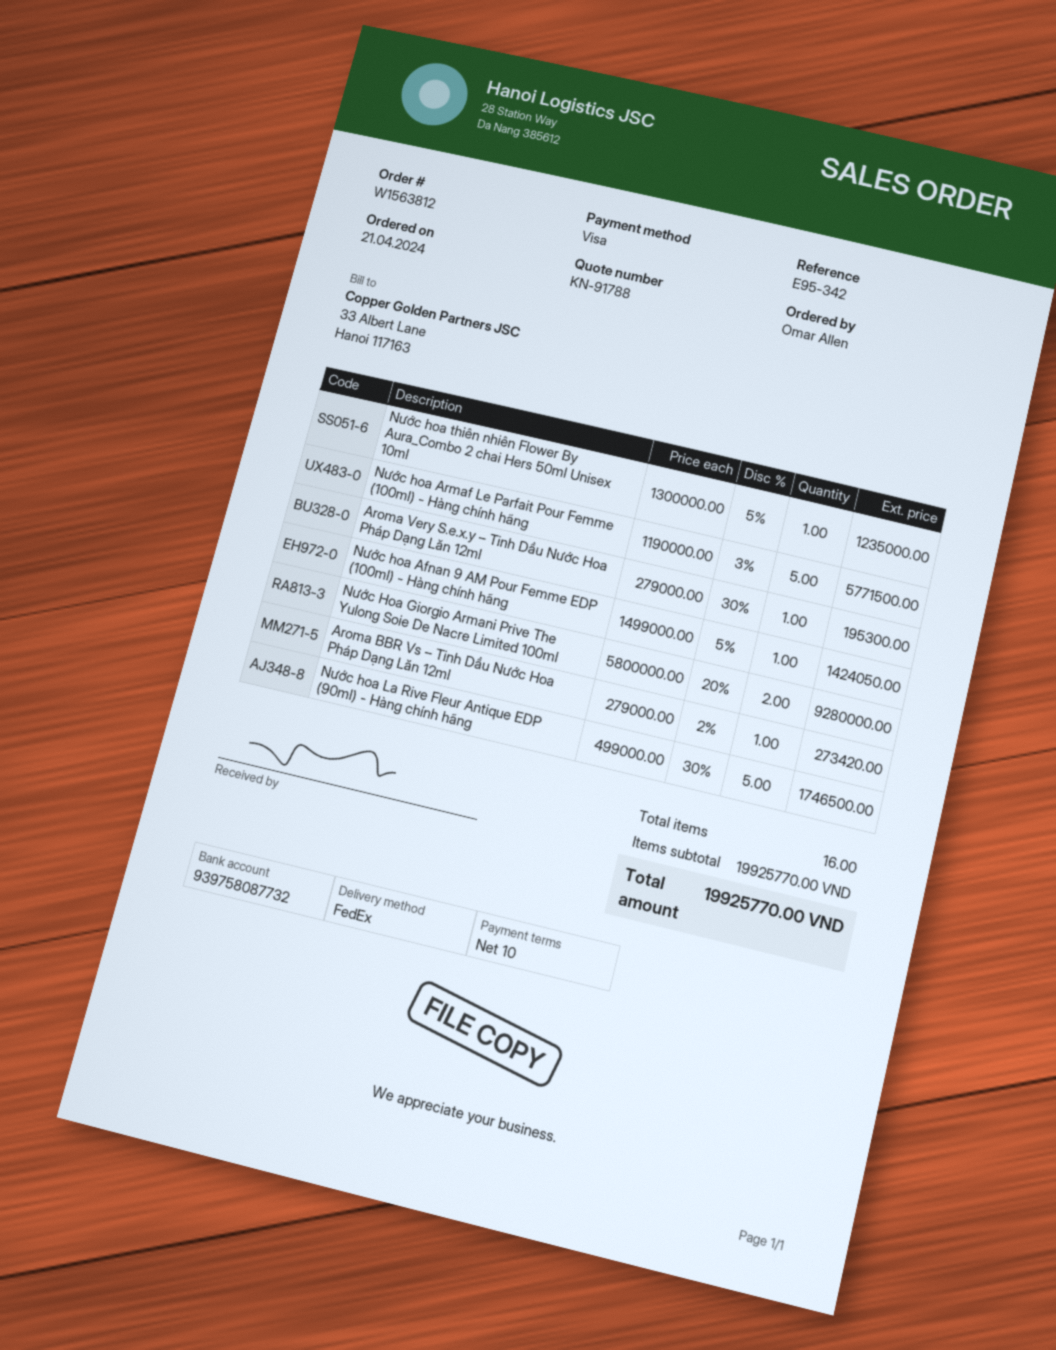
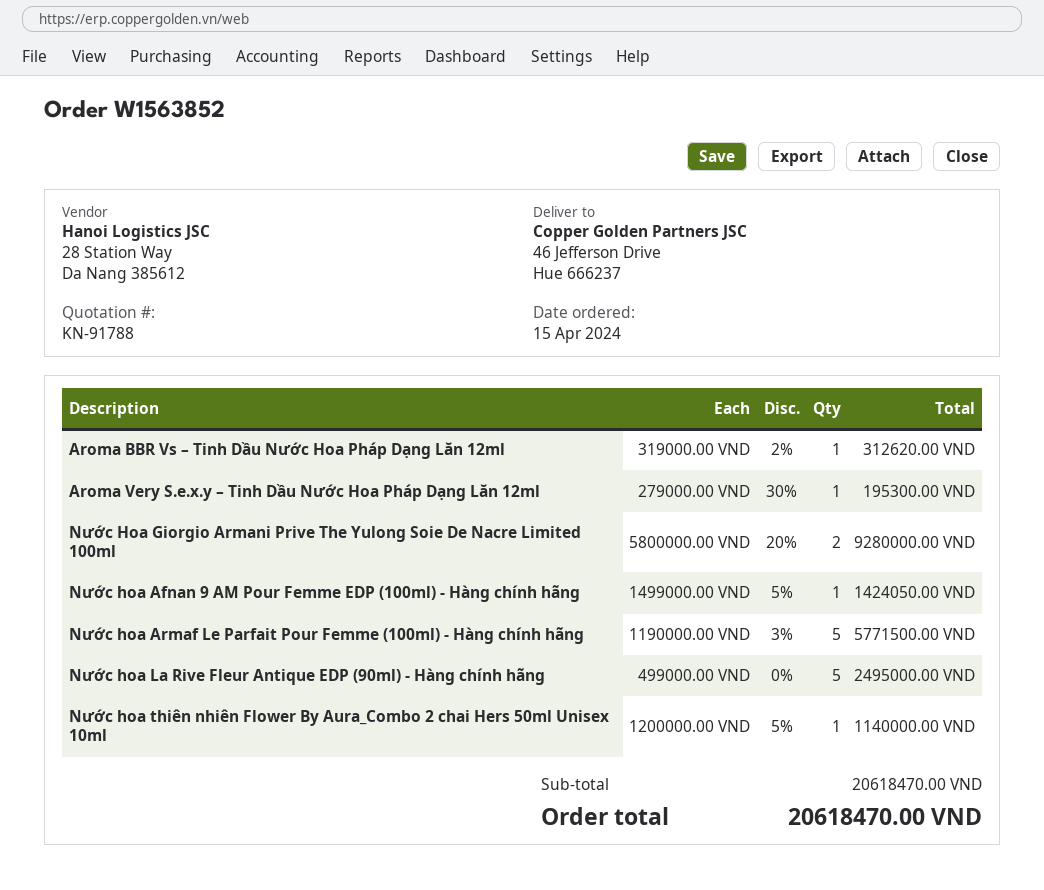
order number: W1563812 -> W1563852
order date: 2024-04-21 -> 2024-04-15
Nước hoa thiên nhiên Flower By Aura_Combo 2 chai Hers 50ml Unisex 10ml: 1 x 1300000.00 - 5% = 1235000.00 -> 1 x 1200000.00 - 5% = 1140000.00
Aroma BBR Vs – Tinh Dầu Nước Hoa Pháp Dạng Lăn 12ml: 1 x 279000.00 - 2% = 273420.00 -> 1 x 319000.00 - 2% = 312620.00
Nước hoa La Rive Fleur Antique EDP (90ml) - Hàng chính hãng: 5 x 499000.00 - 30% = 1746500.00 -> 5 x 499000.00 = 2495000.00
subtotal: 19925770.00 -> 20618470.00
total: 19925770.00 -> 20618470.00

